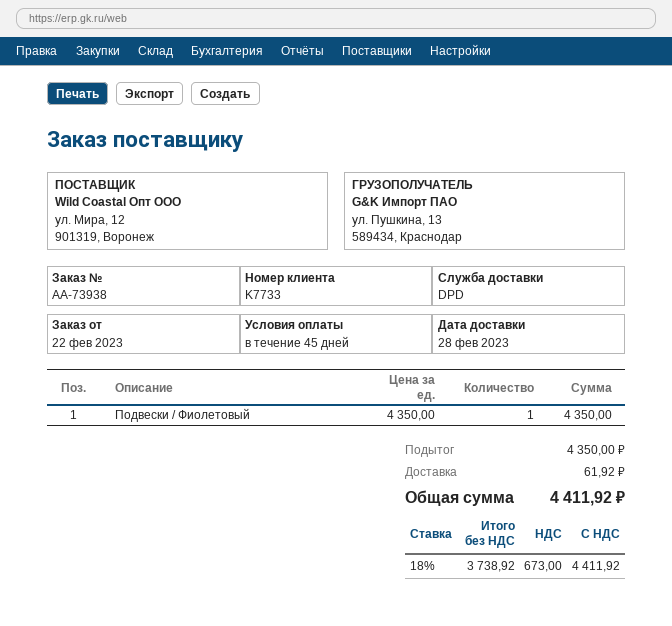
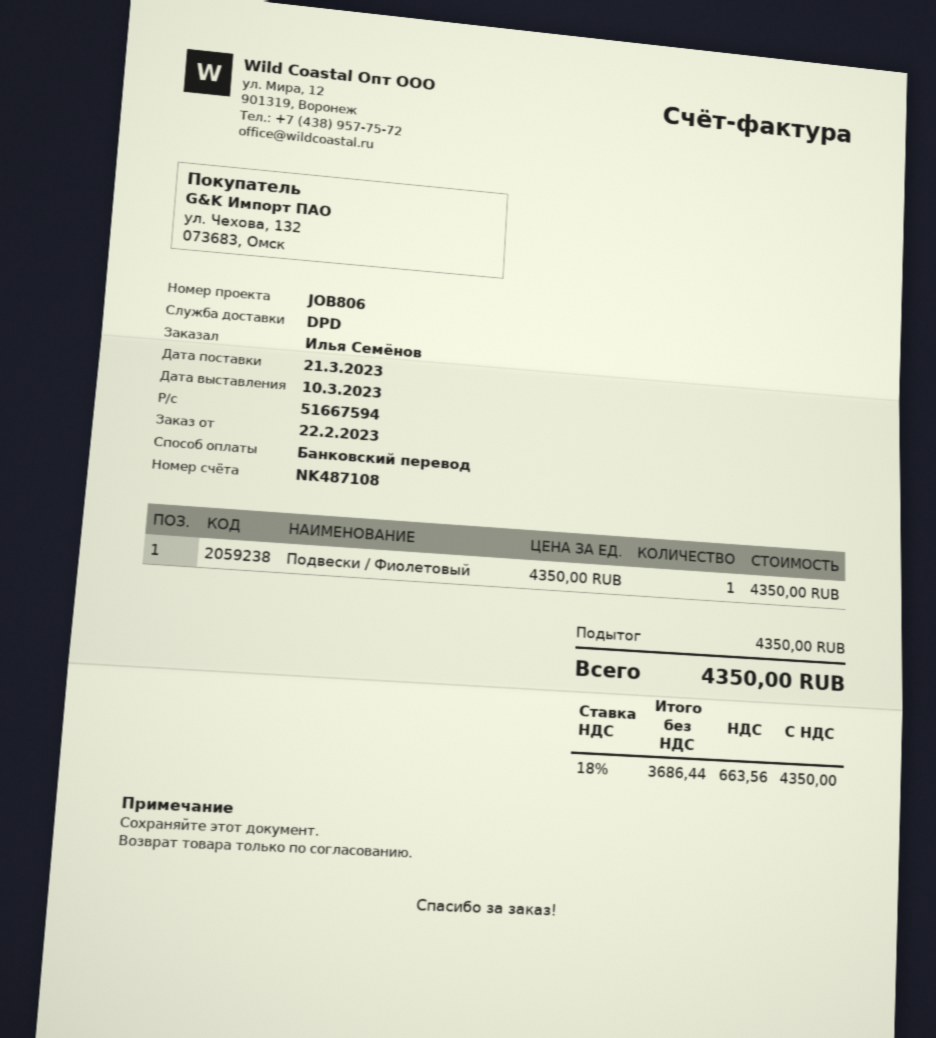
delivery date: 2023-02-28 -> 2023-03-21
shipping: 61.92 -> none
net: 3738.92 -> 3686.44
tax: 18% = 673.00 -> 18% = 663.56
total: 4411.92 -> 4350.00

